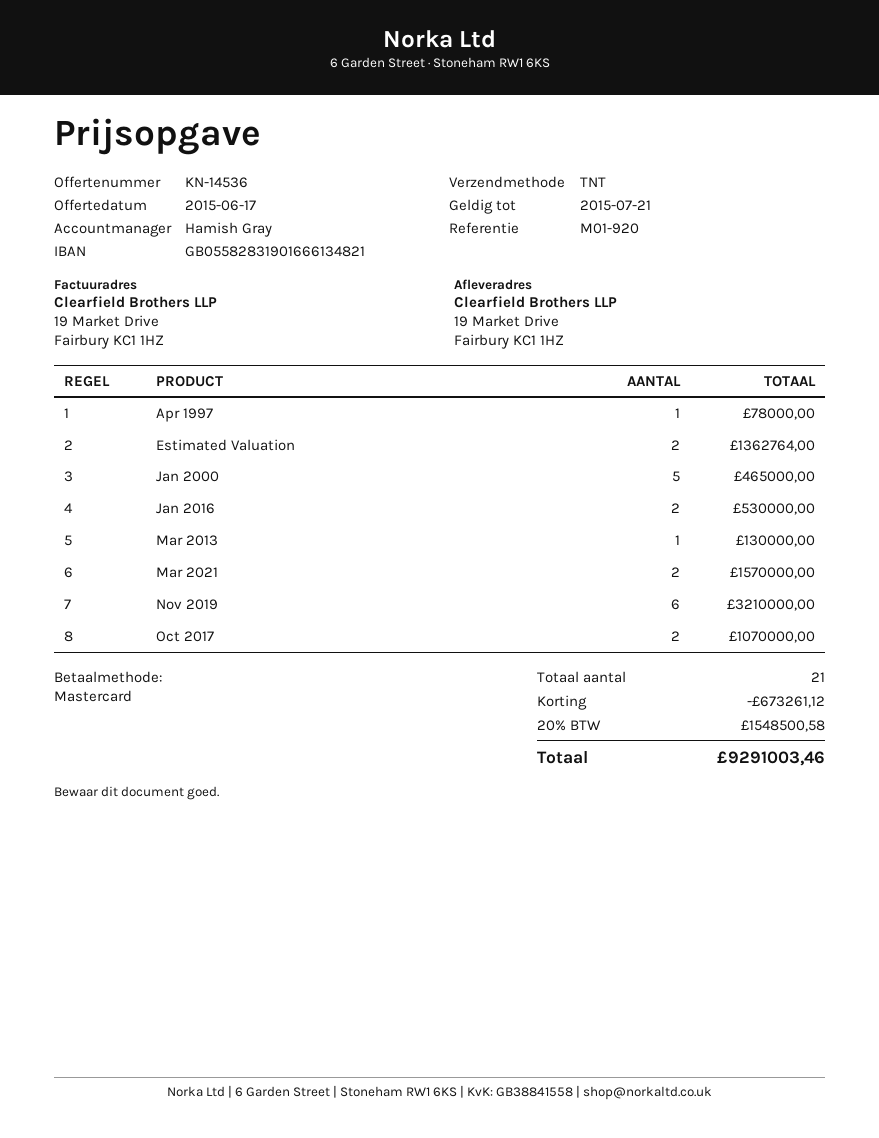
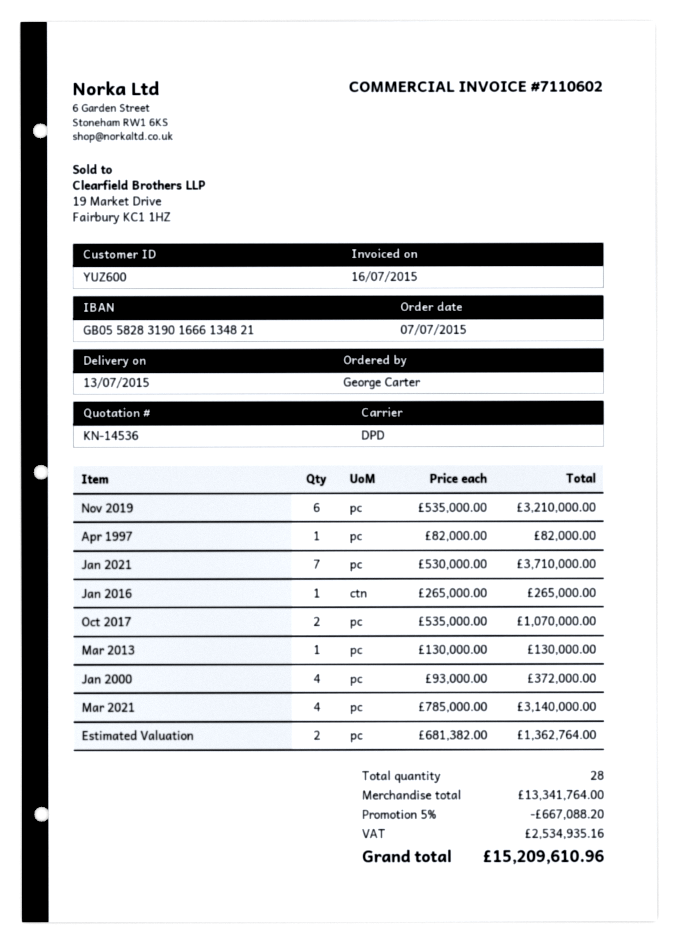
shipping method: TNT -> DPD
Apr 1997: 1 for 78000.00 -> 1 for 82000.00
Jan 2000: 5 for 465000.00 -> 4 for 372000.00
Jan 2016: 2 for 530000.00 -> 1 for 265000.00
Mar 2021: 2 for 1570000.00 -> 4 for 3140000.00
Jan 2021: none -> 7 for 3710000.00
total quantity: 21 -> 28
discount: 673261.12 -> 667088.20
tax: 1548500.58 -> 2534935.16
total: 9291003.46 -> 15209610.96

